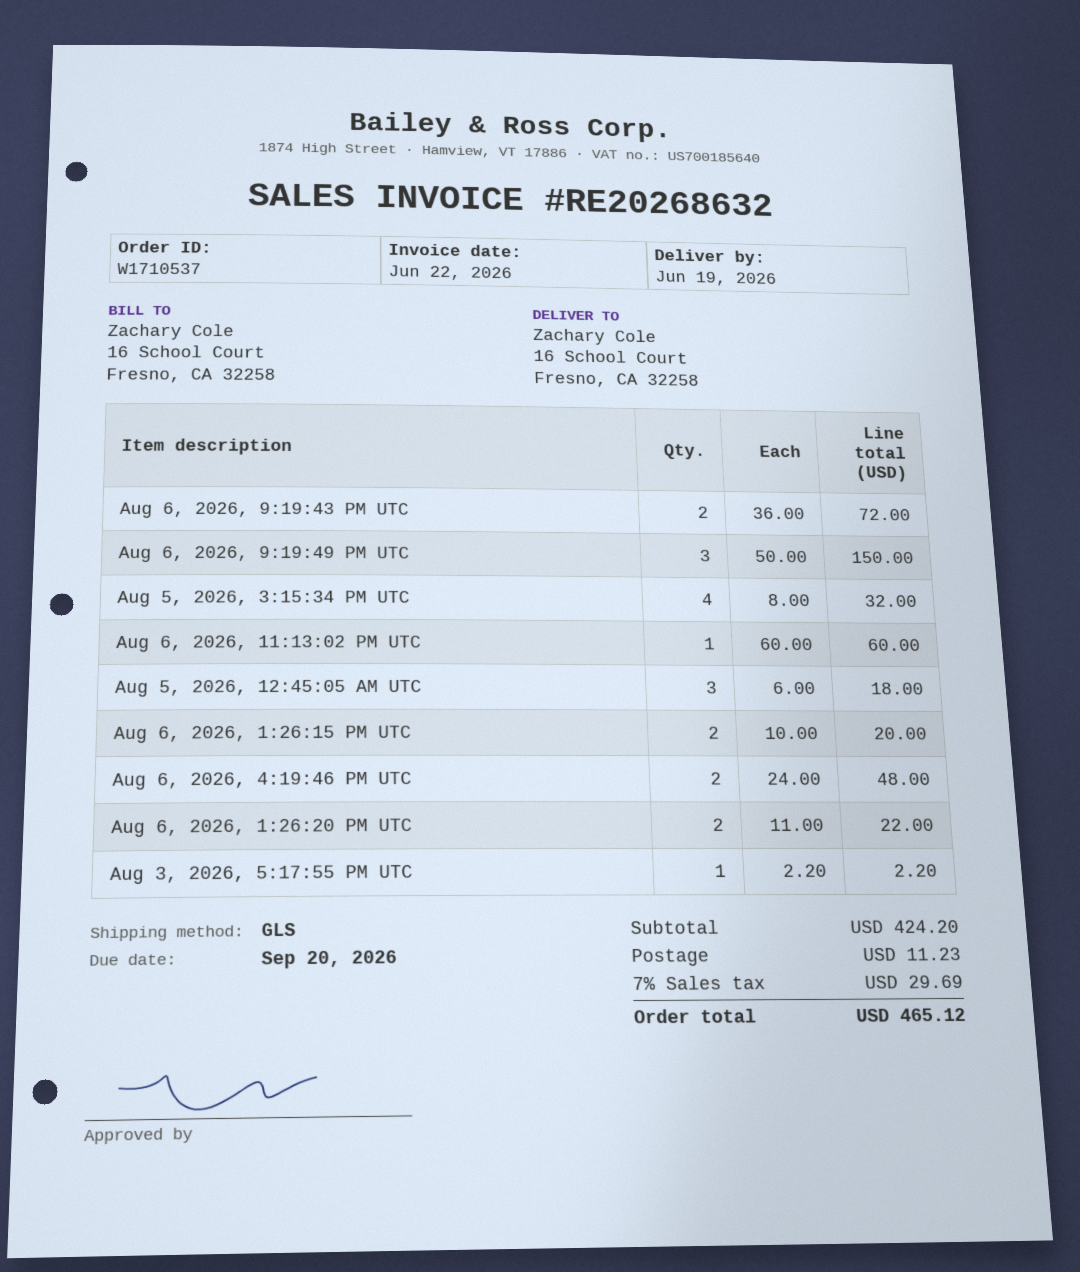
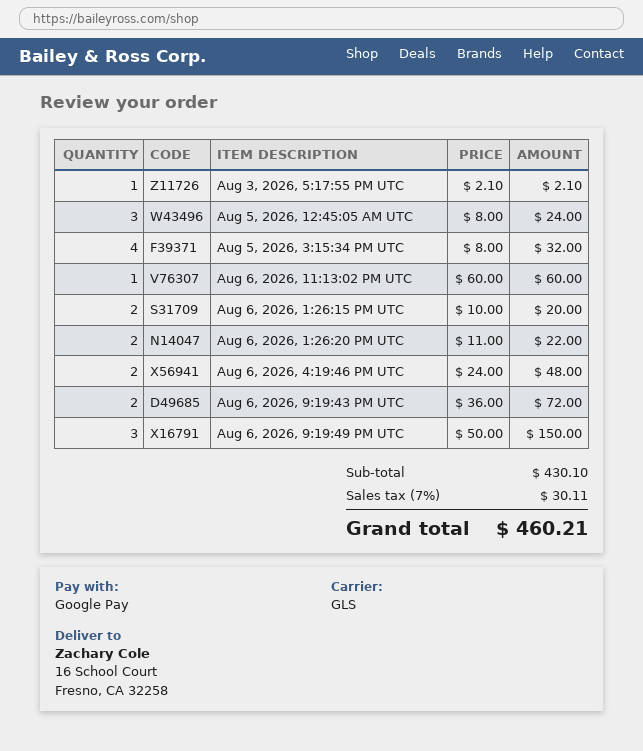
Aug 5, 2026, 12:45:05 AM UTC: 3 x 6.00 = 18.00 -> 3 x 8.00 = 24.00
Aug 3, 2026, 5:17:55 PM UTC: 1 x 2.20 = 2.20 -> 1 x 2.10 = 2.10
subtotal: 424.20 -> 430.10
shipping: 11.23 -> none
tax: 7% = 29.69 -> 7% = 30.11
total: 465.12 -> 460.21

